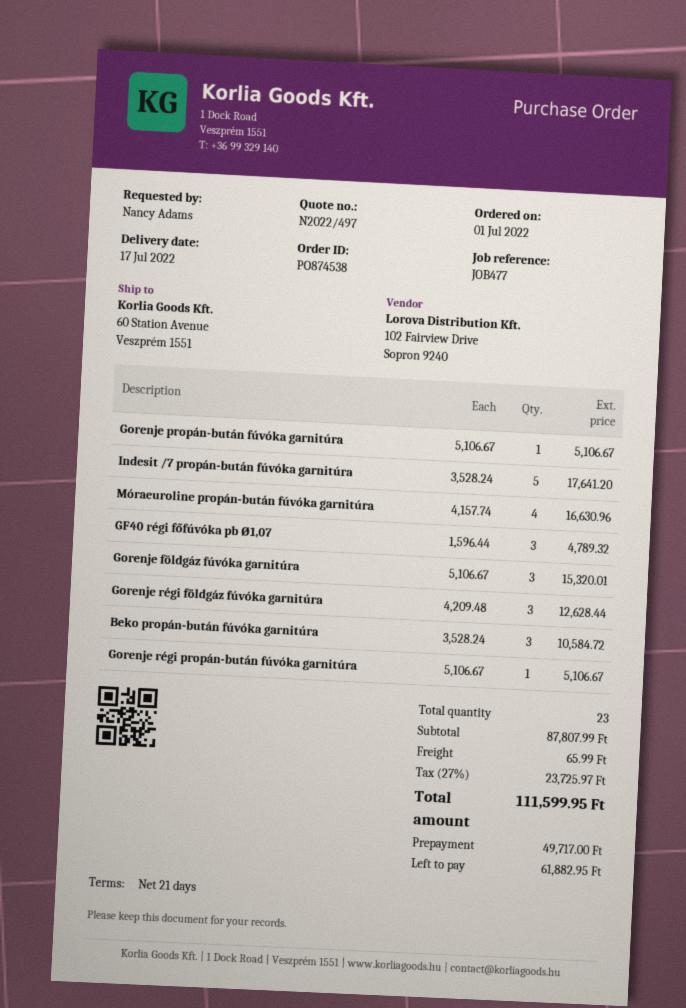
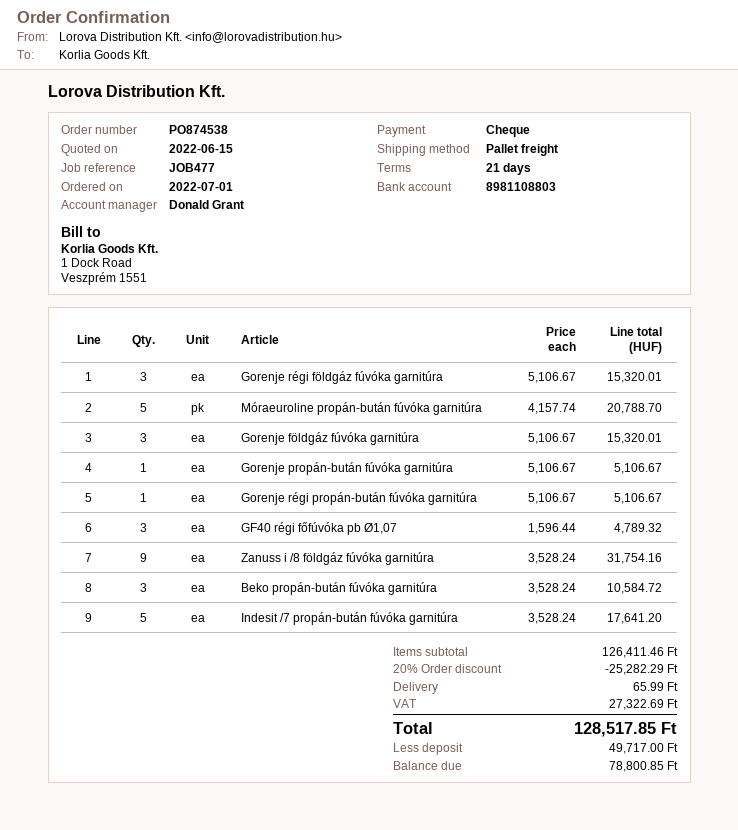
Móraeuroline propán-bután fúvóka garnitúra: 4 x 4157.74 = 16630.96 -> 5 x 4157.74 = 20788.70
Gorenje régi földgáz fúvóka garnitúra: 3 x 4209.48 = 12628.44 -> 3 x 5106.67 = 15320.01
Zanuss i /8 földgáz fúvóka garnitúra: none -> 9 x 3528.24 = 31754.16
subtotal: 87807.99 -> 126411.46
discount: none -> 20% = 25282.29
tax: 23725.97 -> 27322.69
total: 111599.95 -> 128517.85
balance: 61882.95 -> 78800.85

